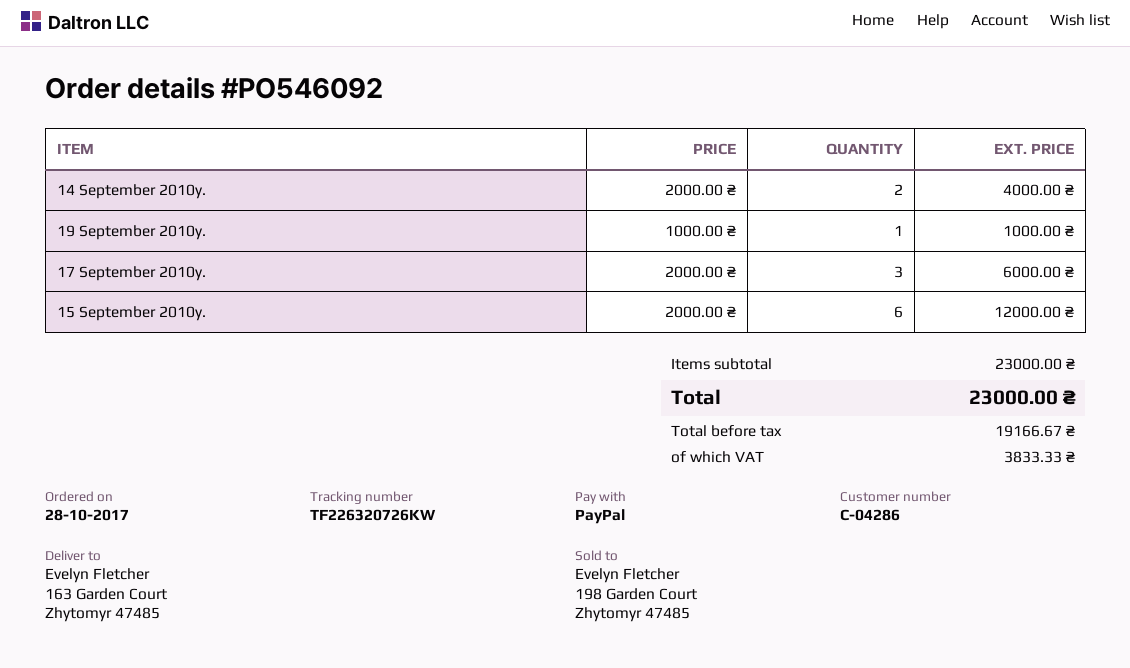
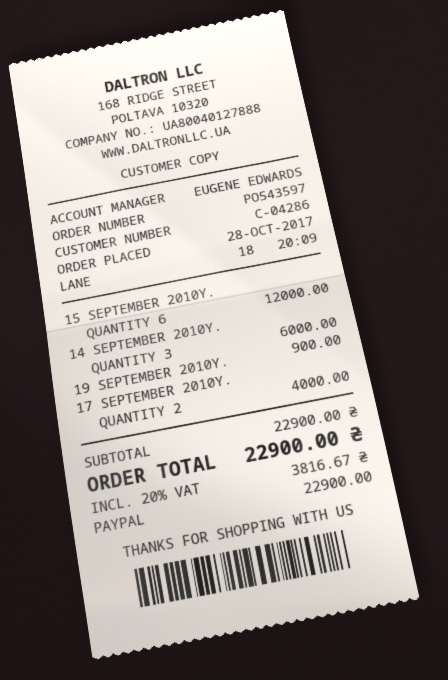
order number: PO546092 -> PO543597
14 September 2010y.: 2 for 4000.00 -> 3 for 6000.00
19 September 2010y.: 1 for 1000.00 -> 1 for 900.00
17 September 2010y.: 3 for 6000.00 -> 2 for 4000.00
subtotal: 23000.00 -> 22900.00
tax: 3833.33 -> 3816.67
total: 23000.00 -> 22900.00

